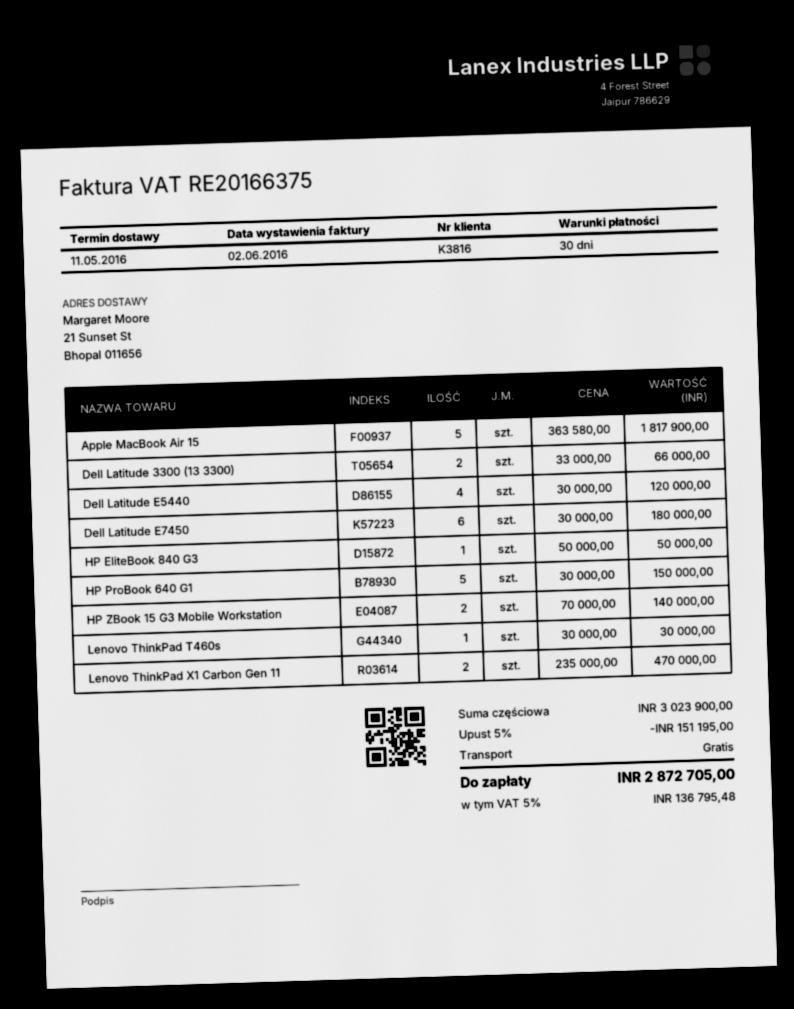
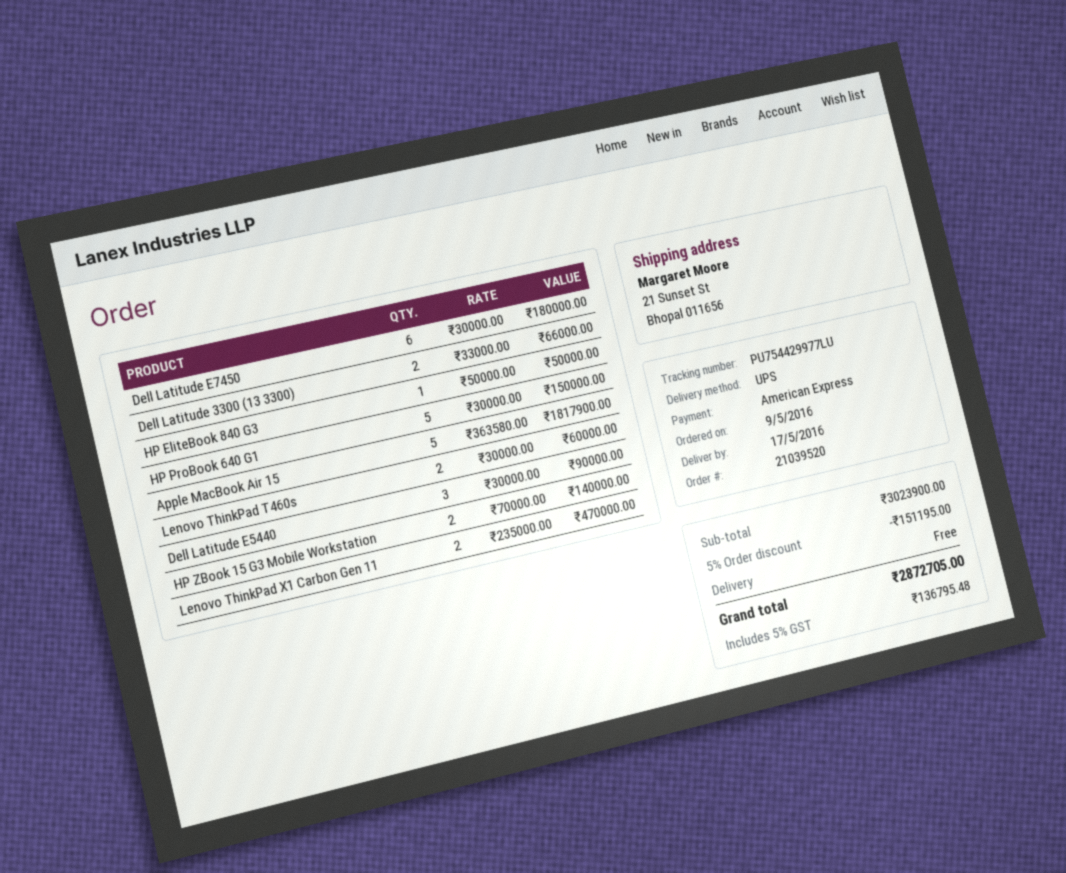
delivery date: 2016-05-11 -> 2016-05-17
Dell Latitude E5440: 4 x 30000.00 = 120000.00 -> 3 x 30000.00 = 90000.00
Lenovo ThinkPad T460s: 1 x 30000.00 = 30000.00 -> 2 x 30000.00 = 60000.00

